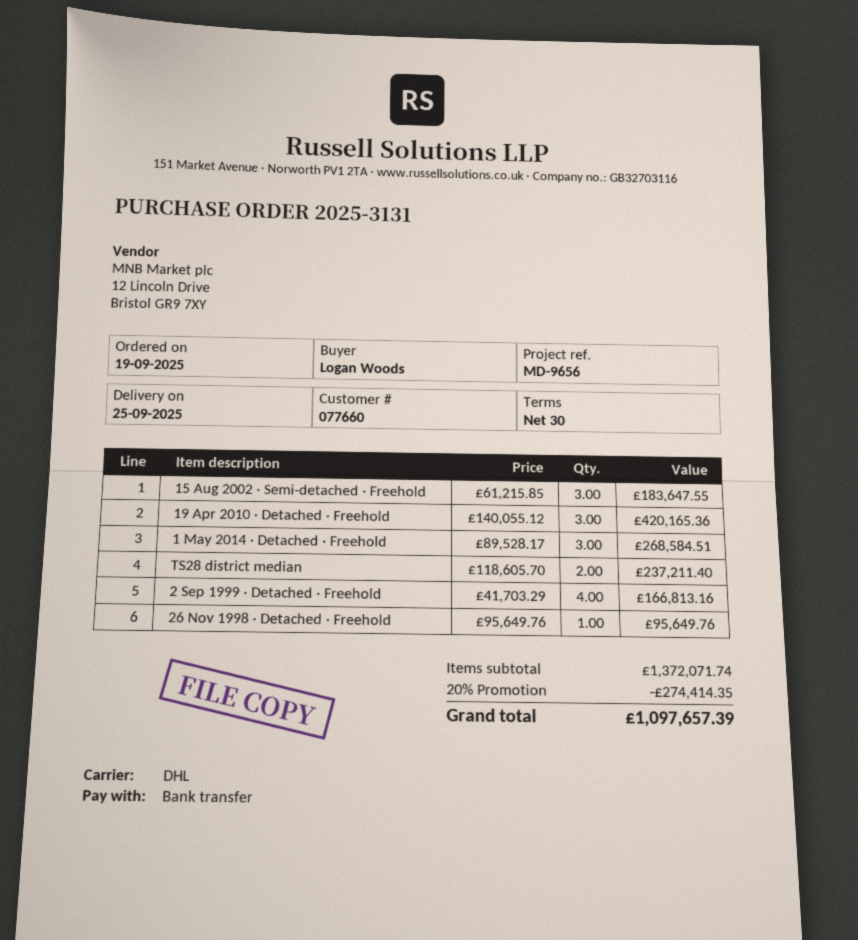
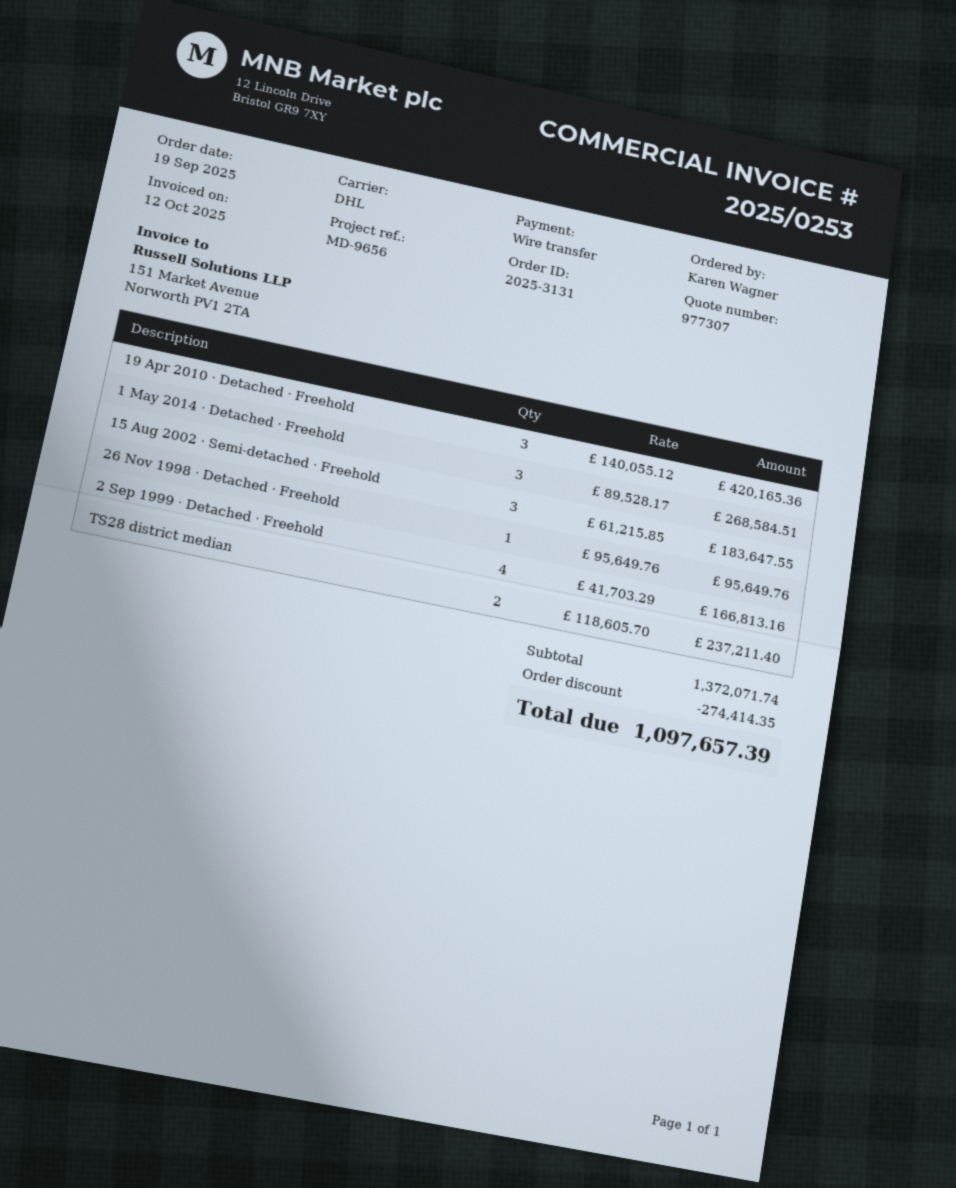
ordered by: Logan Woods -> Karen Wagner

